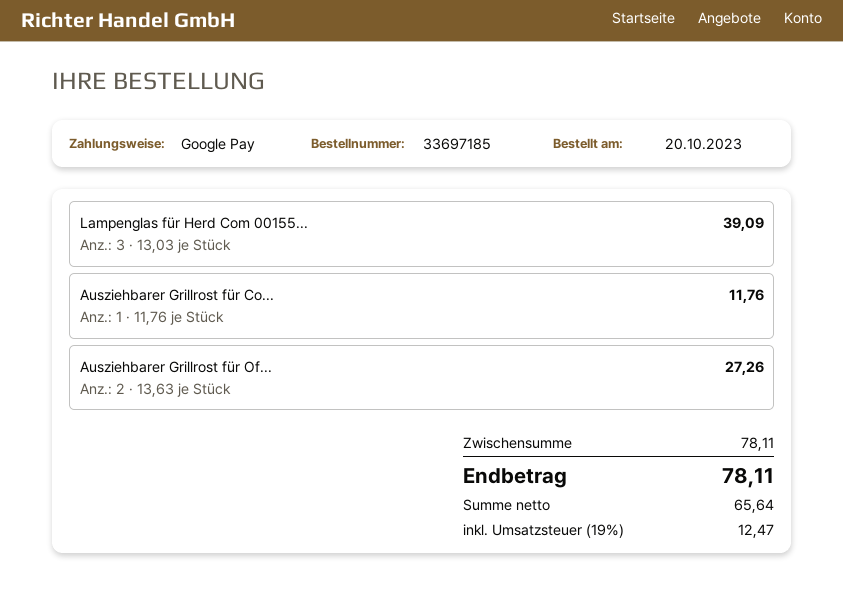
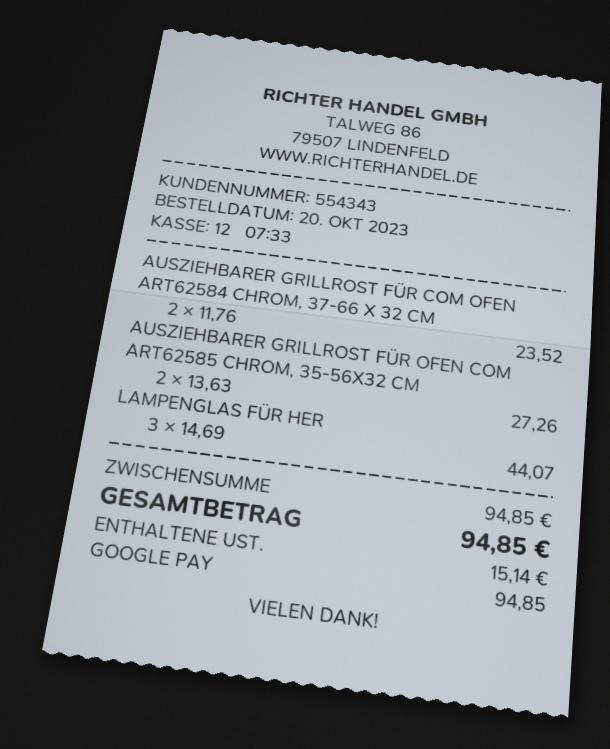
Lampenglas für Herd Com 00155...: 3 x 13.03 = 39.09 -> 3 x 14.69 = 44.07
Ausziehbarer Grillrost für Co...: 1 x 11.76 = 11.76 -> 2 x 11.76 = 23.52
subtotal: 78.11 -> 94.85
tax: 12.47 -> 15.14
total: 78.11 -> 94.85

